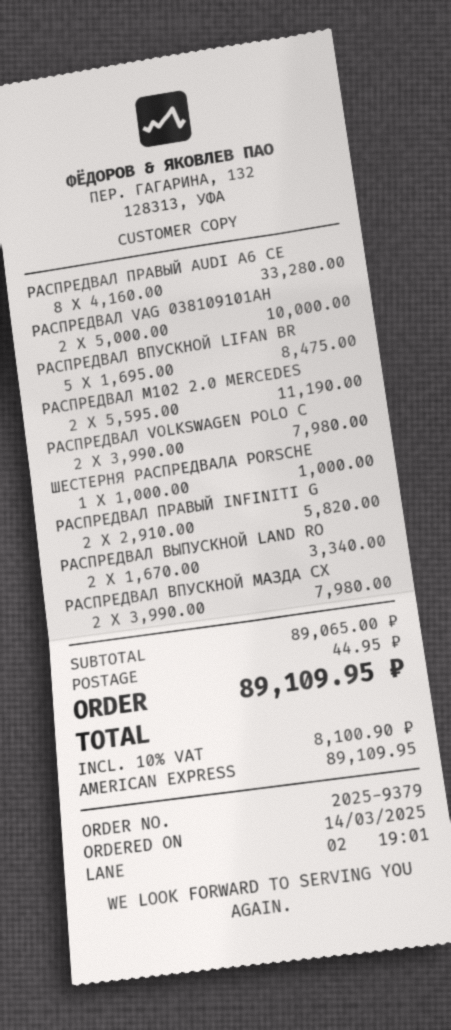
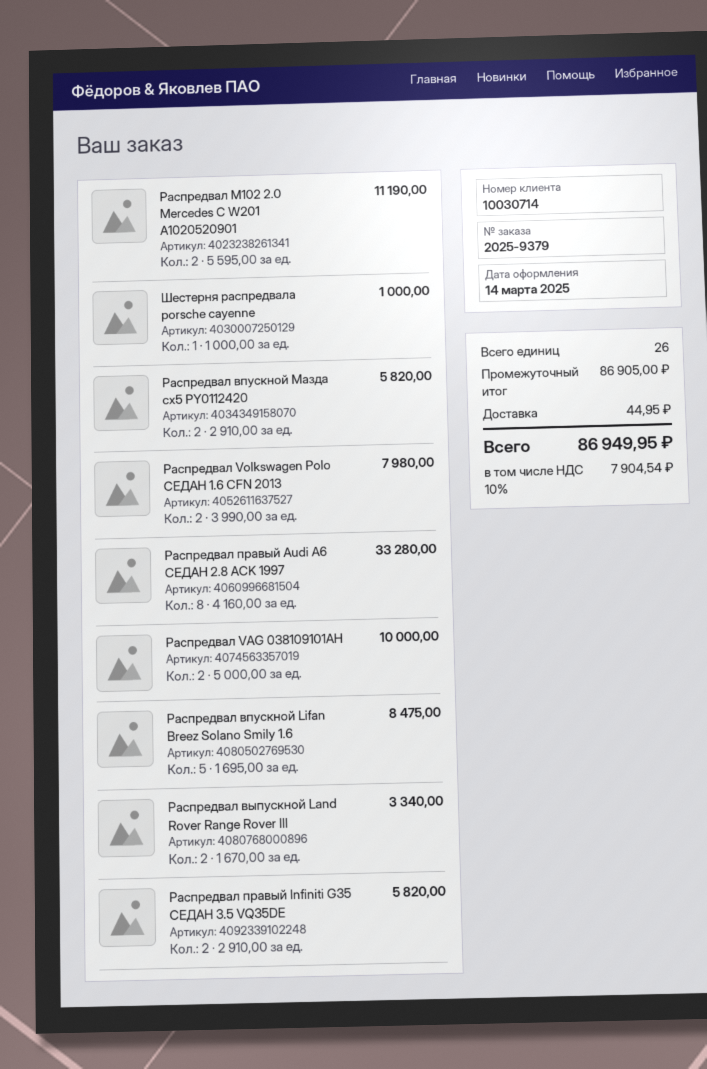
РАСПРЕДВАЛ ВПУСКНОЙ МАЗДА СХ: 2 x 3990.00 = 7980.00 -> 2 x 2910.00 = 5820.00
subtotal: 89065.00 -> 86905.00
tax: 10% = 8100.90 -> 10% = 7904.54
total: 89109.95 -> 86949.95

